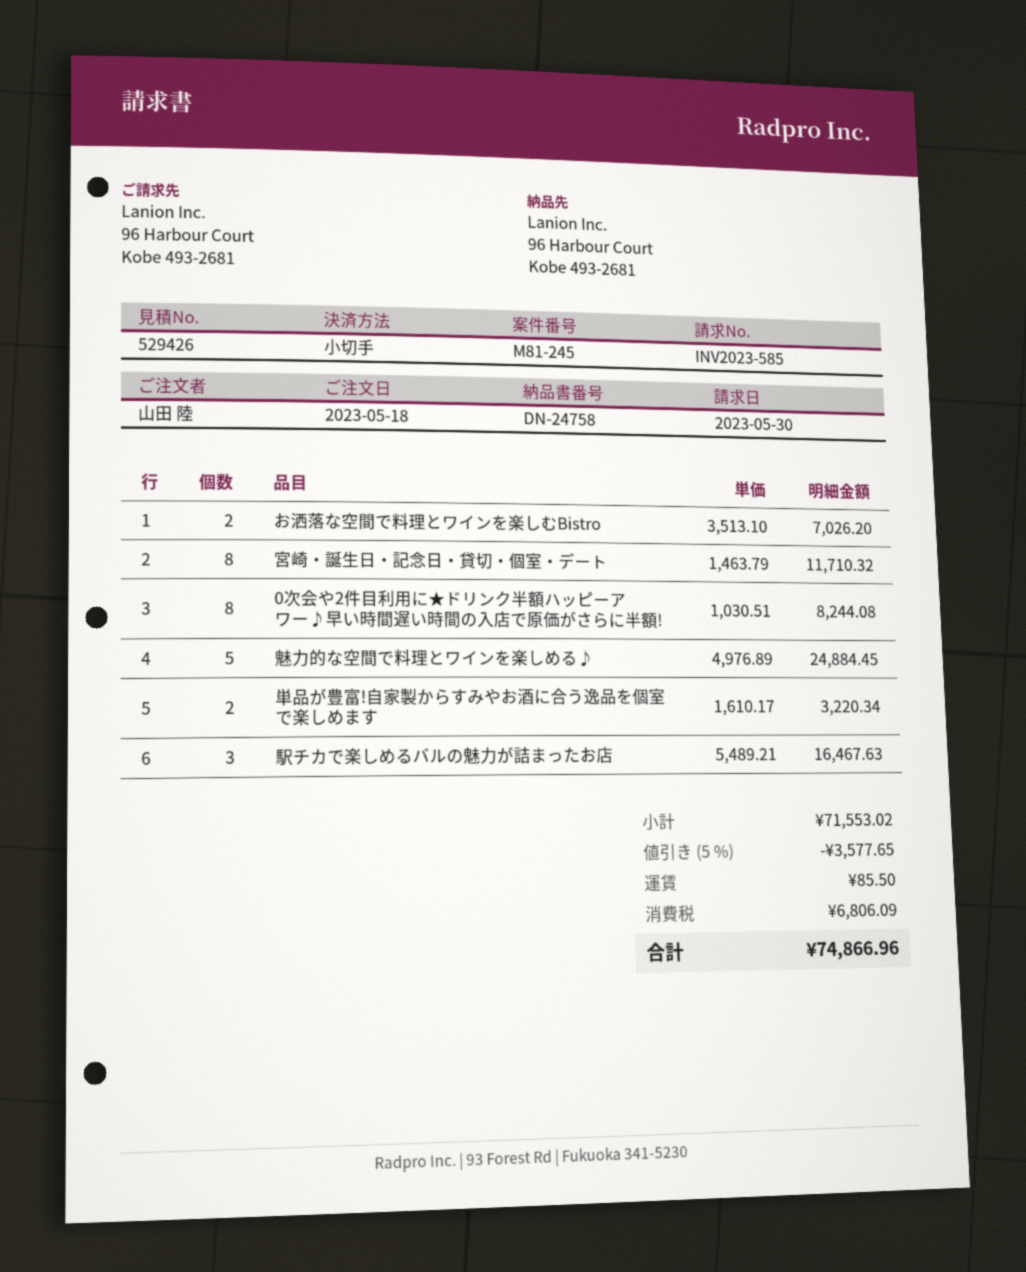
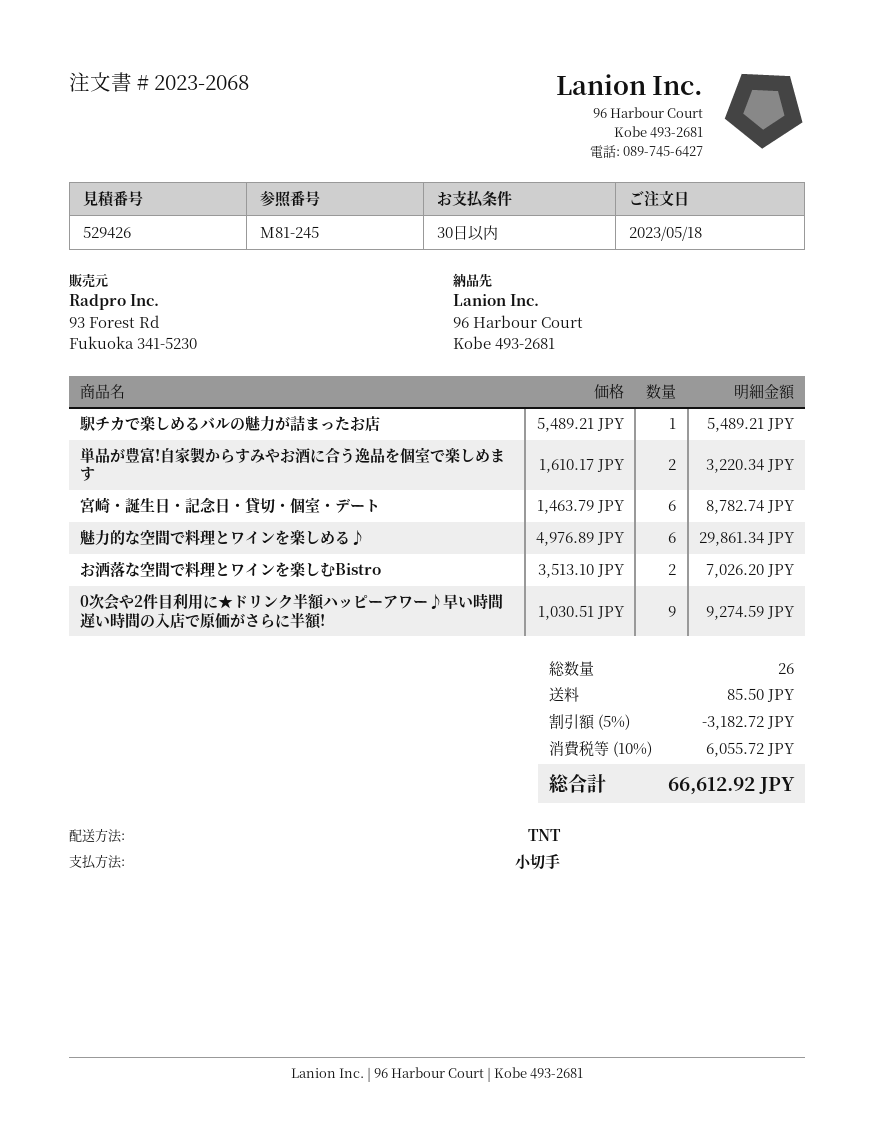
宮崎・誕生日・記念日・貸切・個室・デート: 8 x 1463.79 = 11710.32 -> 6 x 1463.79 = 8782.74
0次会や2件目利用に★ドリンク半額ハッピーアワー♪早い時間遅い時間の入店で原価がさらに半額!: 8 x 1030.51 = 8244.08 -> 9 x 1030.51 = 9274.59
魅力的な空間で料理とワインを楽しめる♪: 5 x 4976.89 = 24884.45 -> 6 x 4976.89 = 29861.34
駅チカで楽しめるバルの魅力が詰まったお店: 3 x 5489.21 = 16467.63 -> 1 x 5489.21 = 5489.21
discount: 5% = 3577.65 -> 5% = 3182.72
tax: 6806.09 -> 6055.72
total: 74866.96 -> 66612.92

